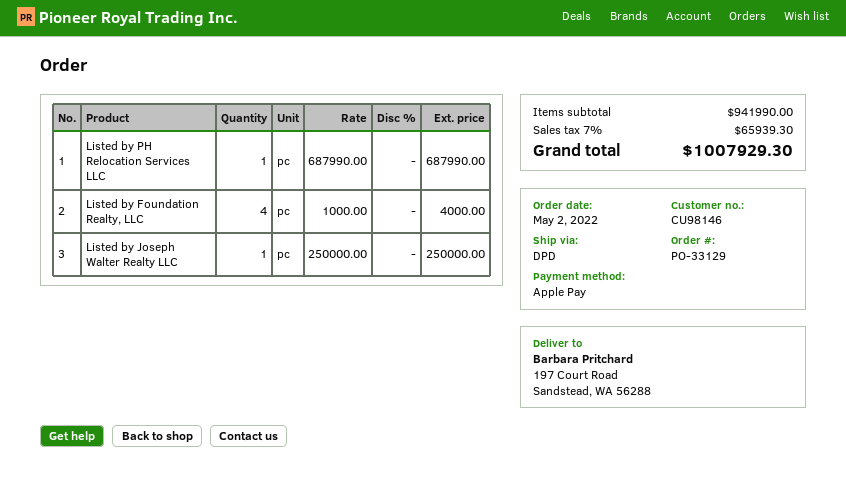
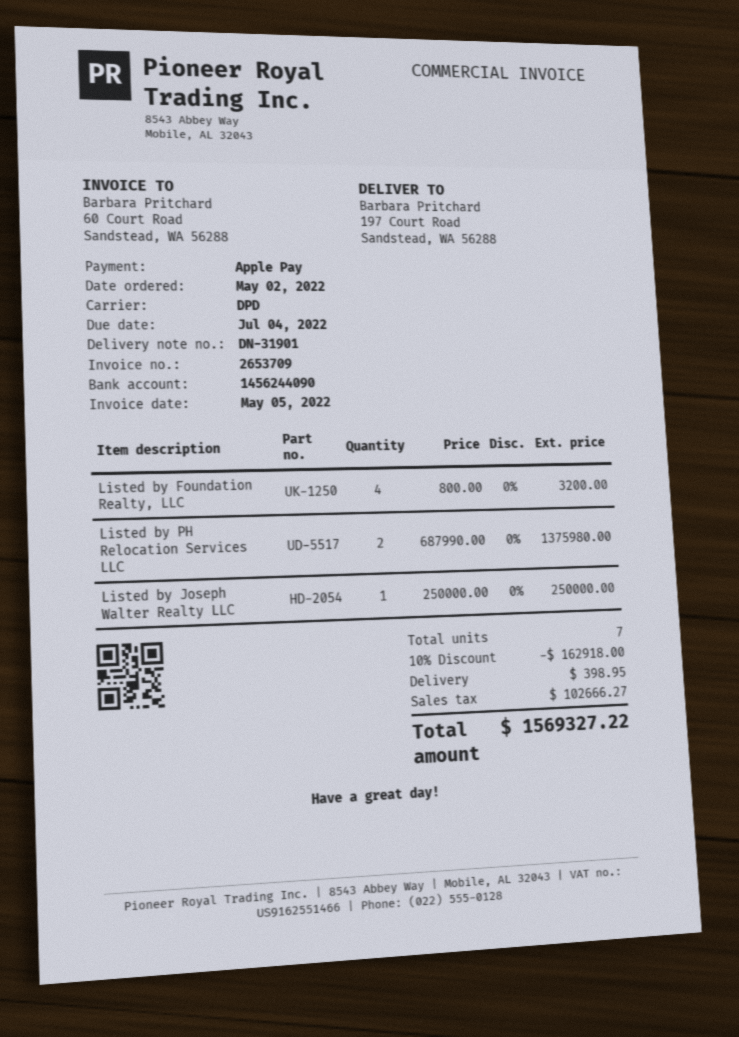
Listed by PH Relocation Services LLC: 1 x 687990.00 = 687990.00 -> 2 x 687990.00 = 1375980.00
Listed by Foundation Realty, LLC: 4 x 1000.00 = 4000.00 -> 4 x 800.00 = 3200.00
discount: none -> 10% = 162918.00
shipping: none -> 398.95
tax: 65939.30 -> 102666.27
total: 1007929.30 -> 1569327.22

